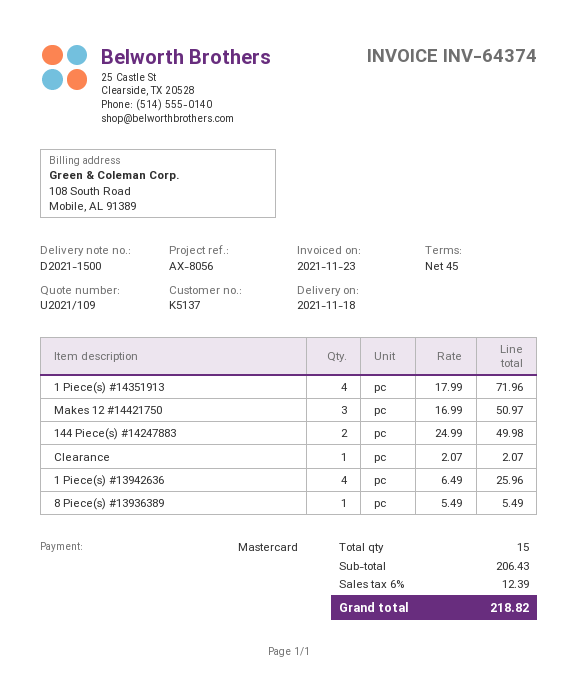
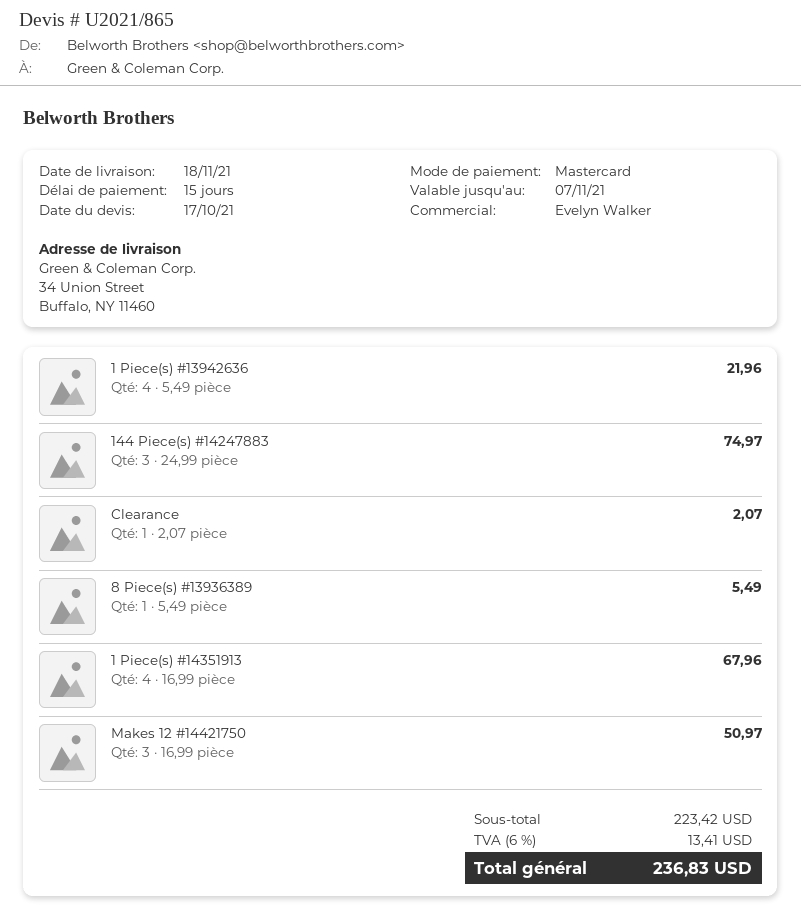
quote number: U2021/109 -> U2021/865
payment terms: 45 days -> 15 days
1 Piece(s) #14351913: 4 x 17.99 = 71.96 -> 4 x 16.99 = 67.96
144 Piece(s) #14247883: 2 x 24.99 = 49.98 -> 3 x 24.99 = 74.97
1 Piece(s) #13942636: 4 x 6.49 = 25.96 -> 4 x 5.49 = 21.96
subtotal: 206.43 -> 223.42
tax: 6% = 12.39 -> 6% = 13.41
total: 218.82 -> 236.83

